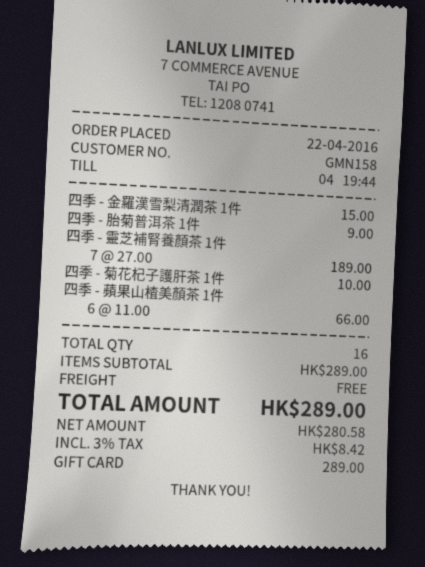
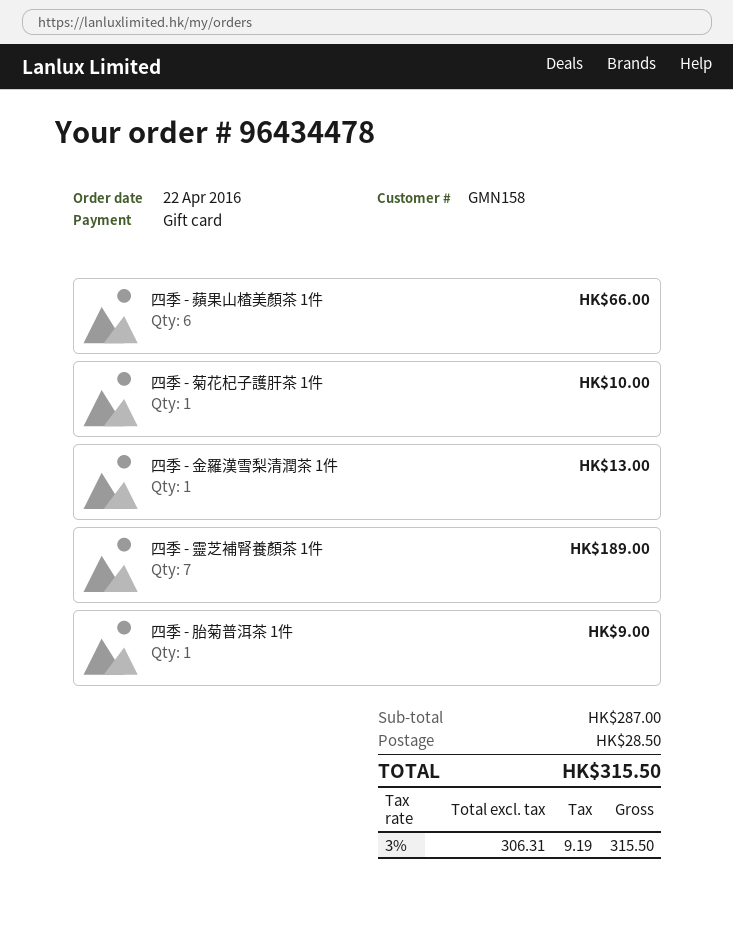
四季 - 金羅漢雪梨清潤茶 1件: 1 for 15.00 -> 1 for 13.00
subtotal: 289.00 -> 287.00
shipping: 0.00 -> 28.50
net: 280.58 -> 306.31
tax: 3% = 8.42 -> 3% = 9.19
total: 289.00 -> 315.50

